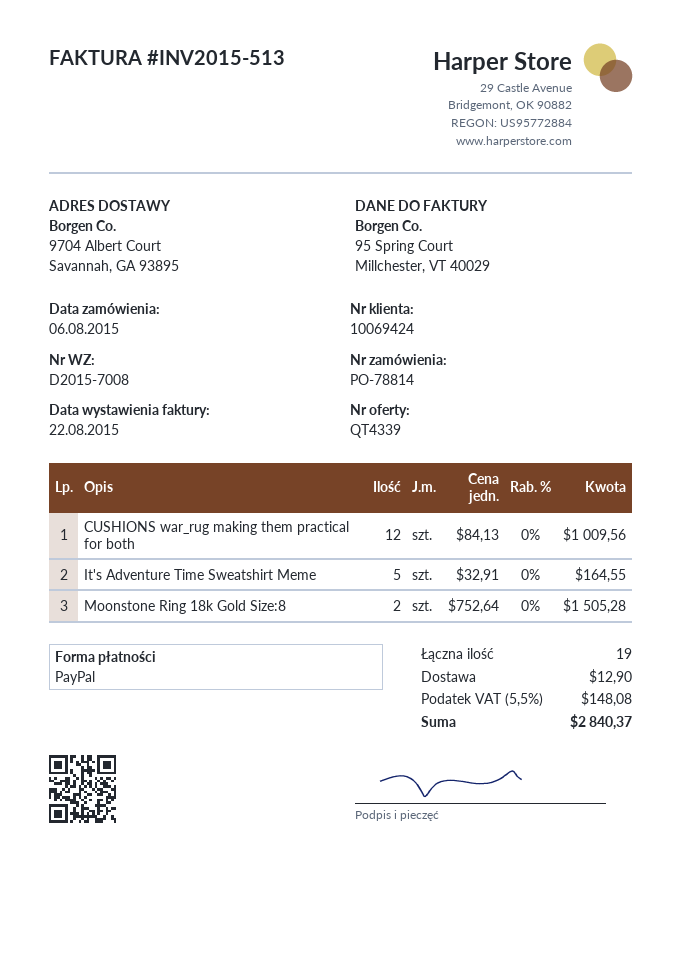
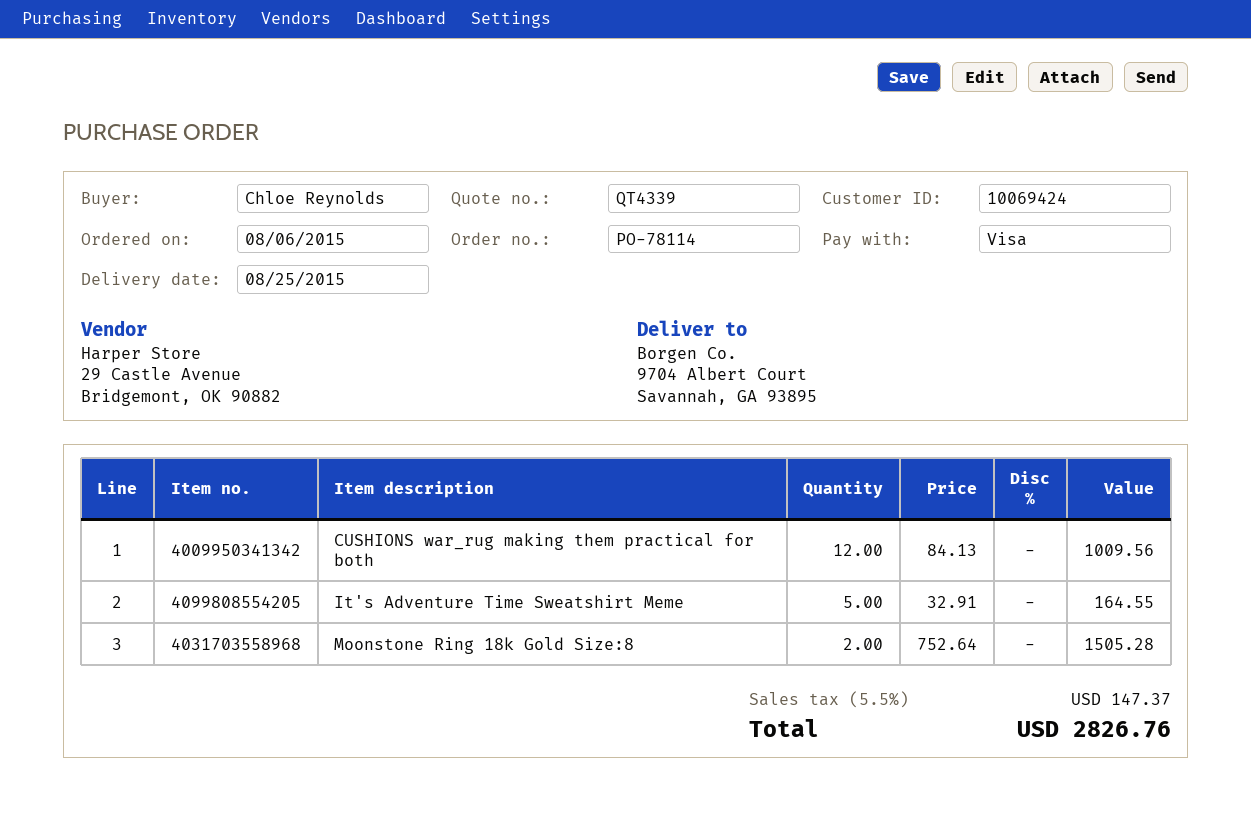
order number: PO-78814 -> PO-78114
payment method: PayPal -> Visa
shipping: 12.90 -> none
tax: 5.5% = 148.08 -> 5.5% = 147.37
total: 2840.37 -> 2826.76

